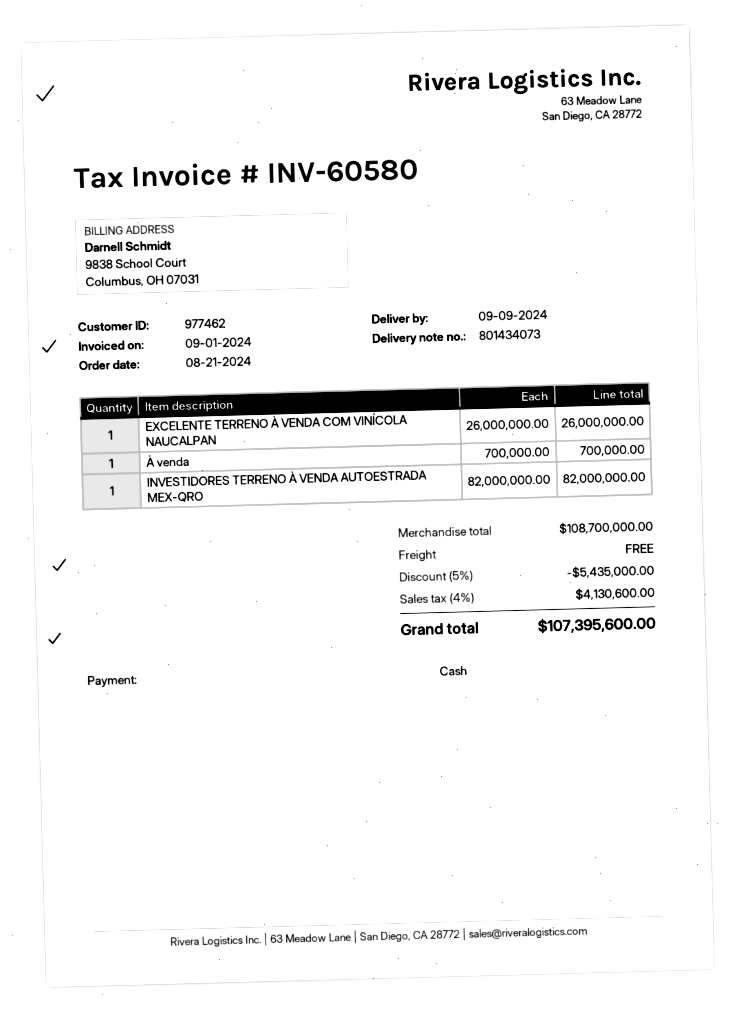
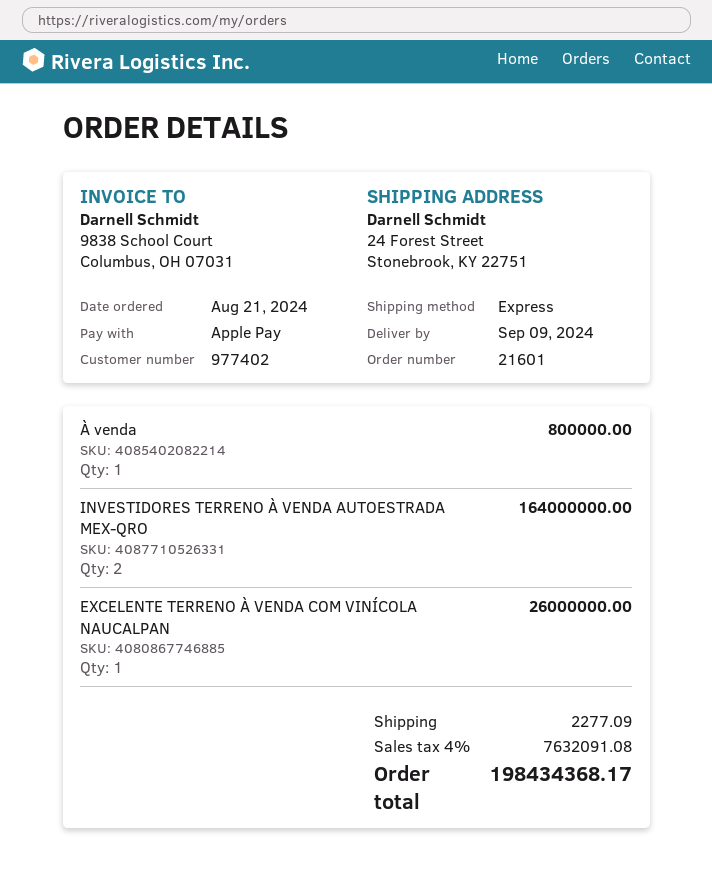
customer number: 977462 -> 977402
payment method: cash -> Apple Pay
À venda: 1 for 700000.00 -> 1 for 800000.00
INVESTIDORES TERRENO À VENDA AUTOESTRADA MEX-QRO: 1 for 82000000.00 -> 2 for 164000000.00
discount: 5% = 5435000.00 -> none
shipping: 0.00 -> 2277.09
tax: 4% = 4130600.00 -> 4% = 7632091.08
total: 107395600.00 -> 198434368.17

